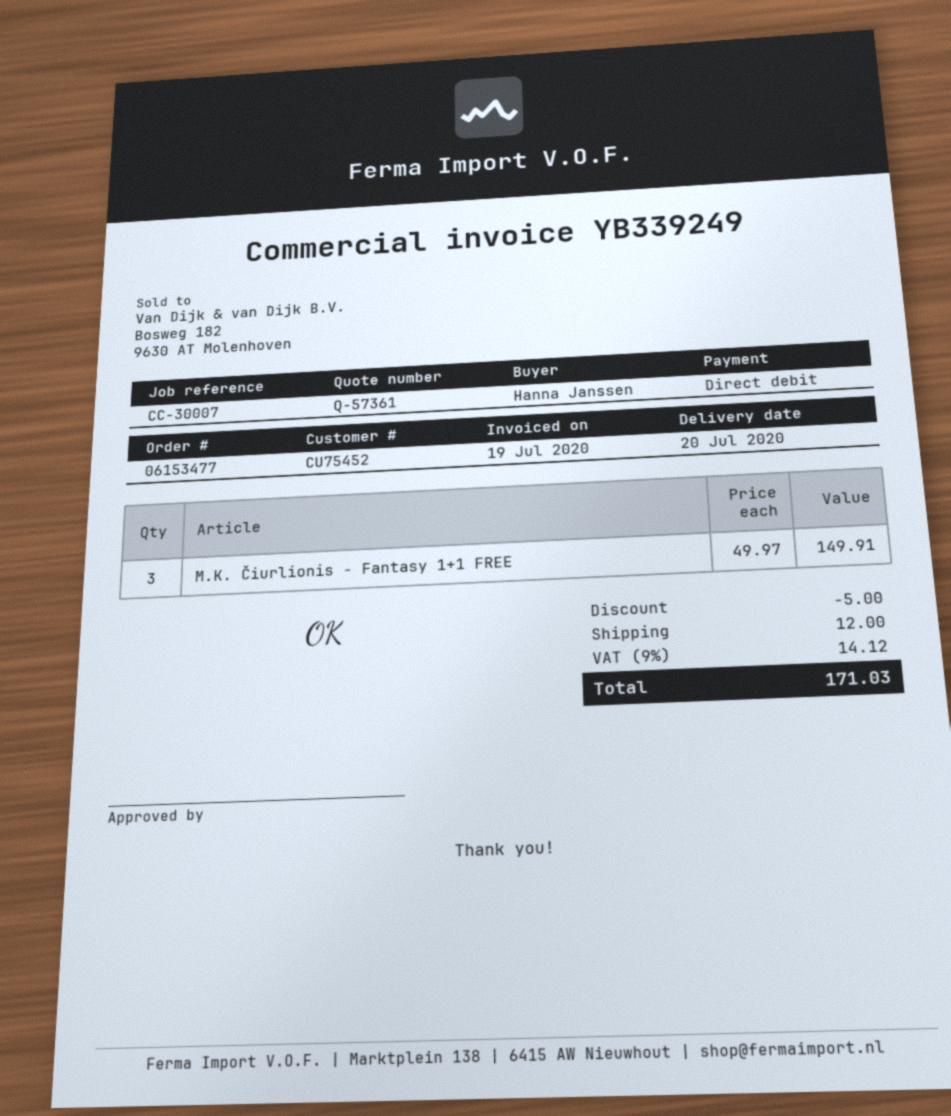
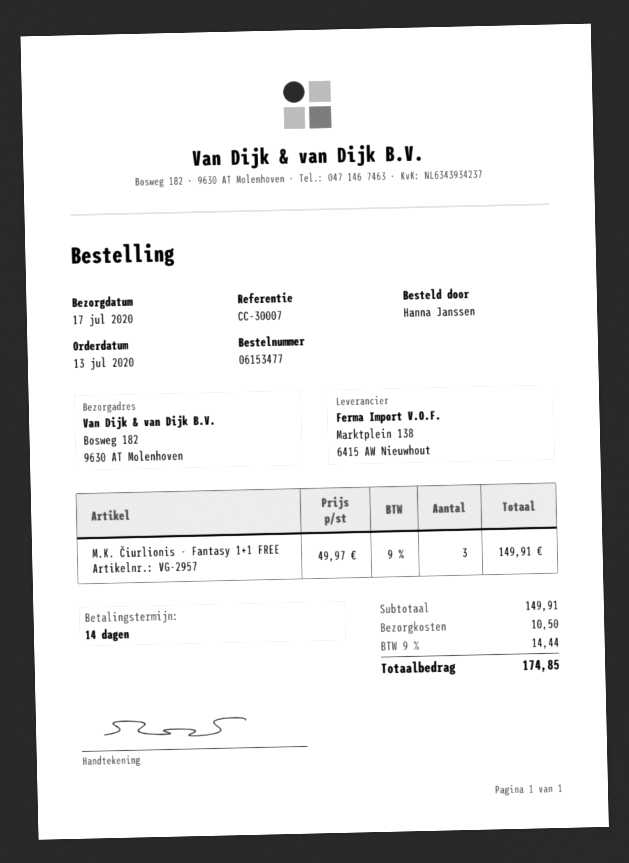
delivery date: 2020-07-20 -> 2020-07-17
discount: 5.00 -> none
shipping: 12.00 -> 10.50
tax: 9% = 14.12 -> 9% = 14.44
total: 171.03 -> 174.85

